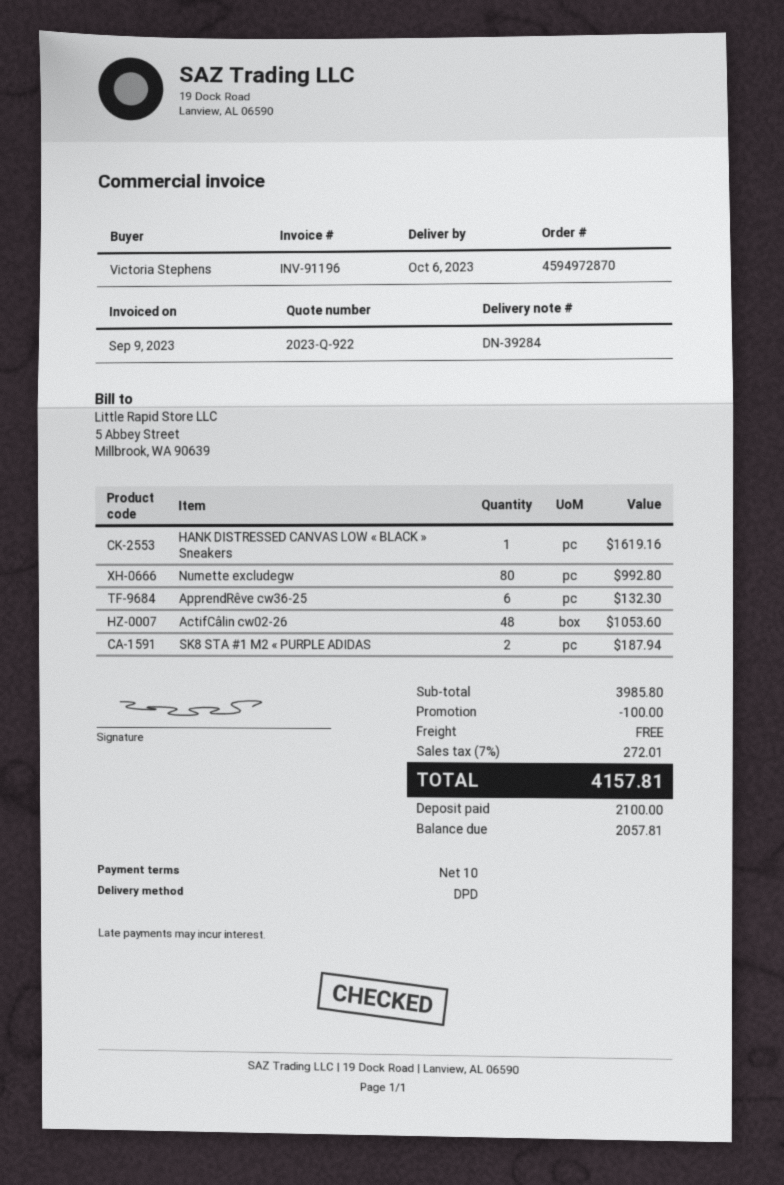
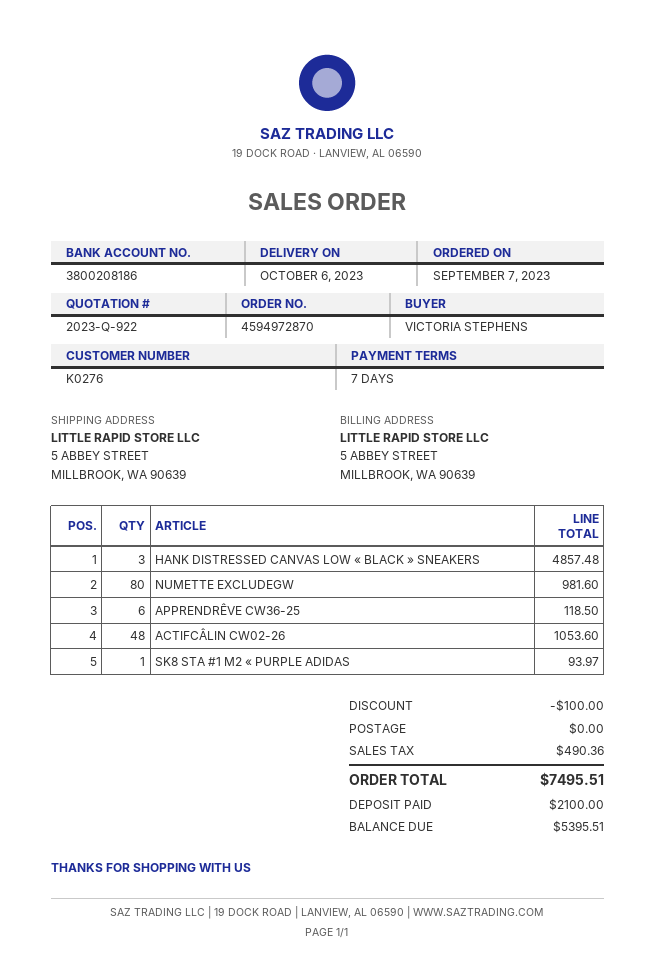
payment terms: 10 days -> 7 days
HANK DISTRESSED CANVAS LOW « BLACK » Sneakers: 1 for 1619.16 -> 3 for 4857.48
Numette excludegw: 80 for 992.80 -> 80 for 981.60
ApprendRêve cw36-25: 6 for 132.30 -> 6 for 118.50
SK8 STA #1 M2 « PURPLE ADIDAS: 2 for 187.94 -> 1 for 93.97
tax: 272.01 -> 490.36
total: 4157.81 -> 7495.51
balance: 2057.81 -> 5395.51

